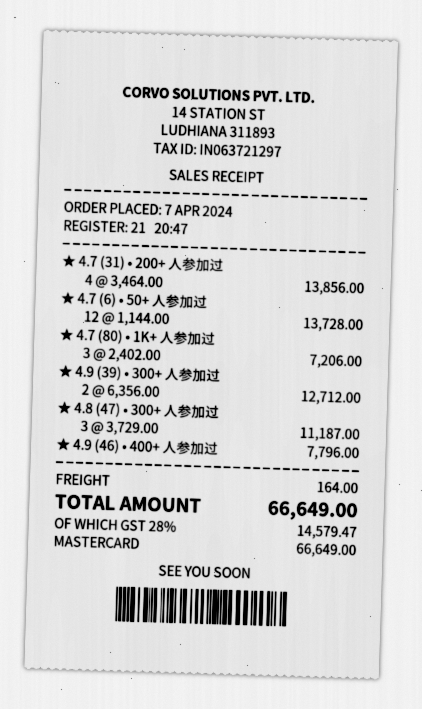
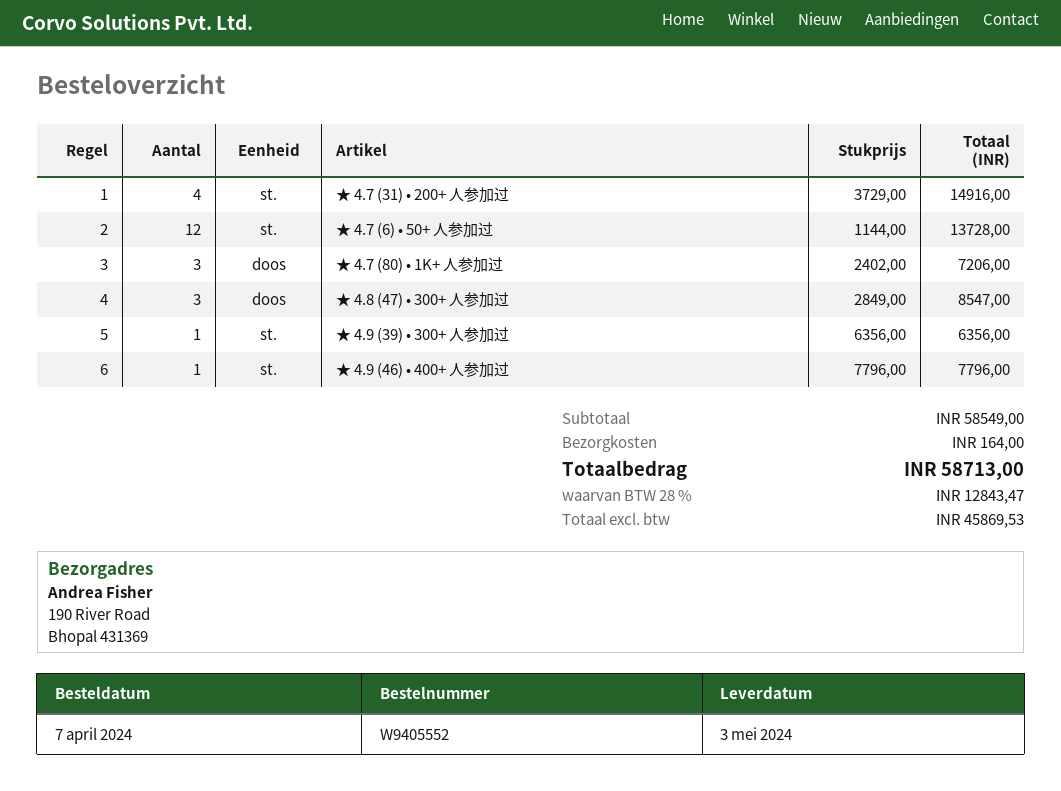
★ 4.7 (31) • 200+ 人参加过: 4 x 3464.00 = 13856.00 -> 4 x 3729.00 = 14916.00
★ 4.9 (39) • 300+ 人参加过: 2 x 6356.00 = 12712.00 -> 1 x 6356.00 = 6356.00
★ 4.8 (47) • 300+ 人参加过: 3 x 3729.00 = 11187.00 -> 3 x 2849.00 = 8547.00
tax: 28% = 14579.47 -> 28% = 12843.47
total: 66649.00 -> 58713.00

